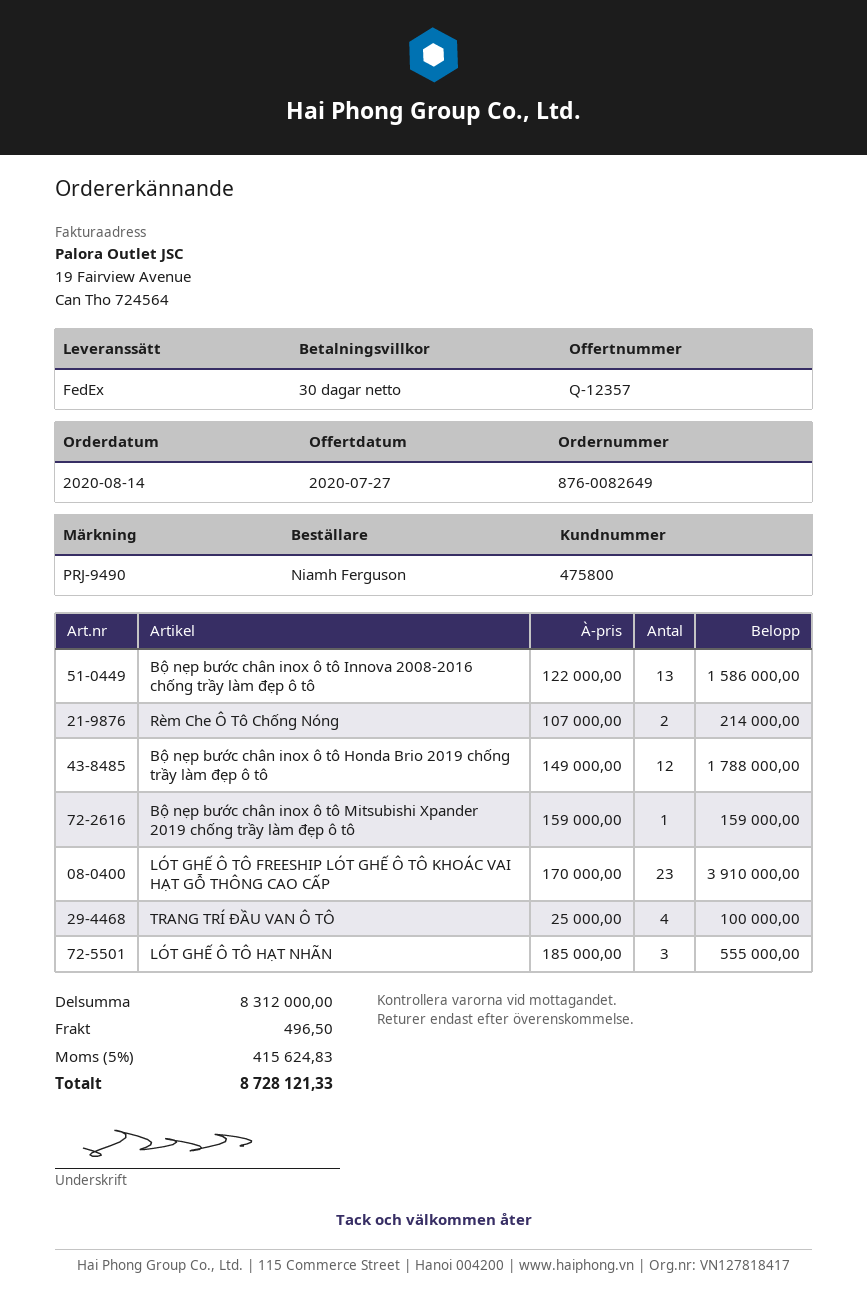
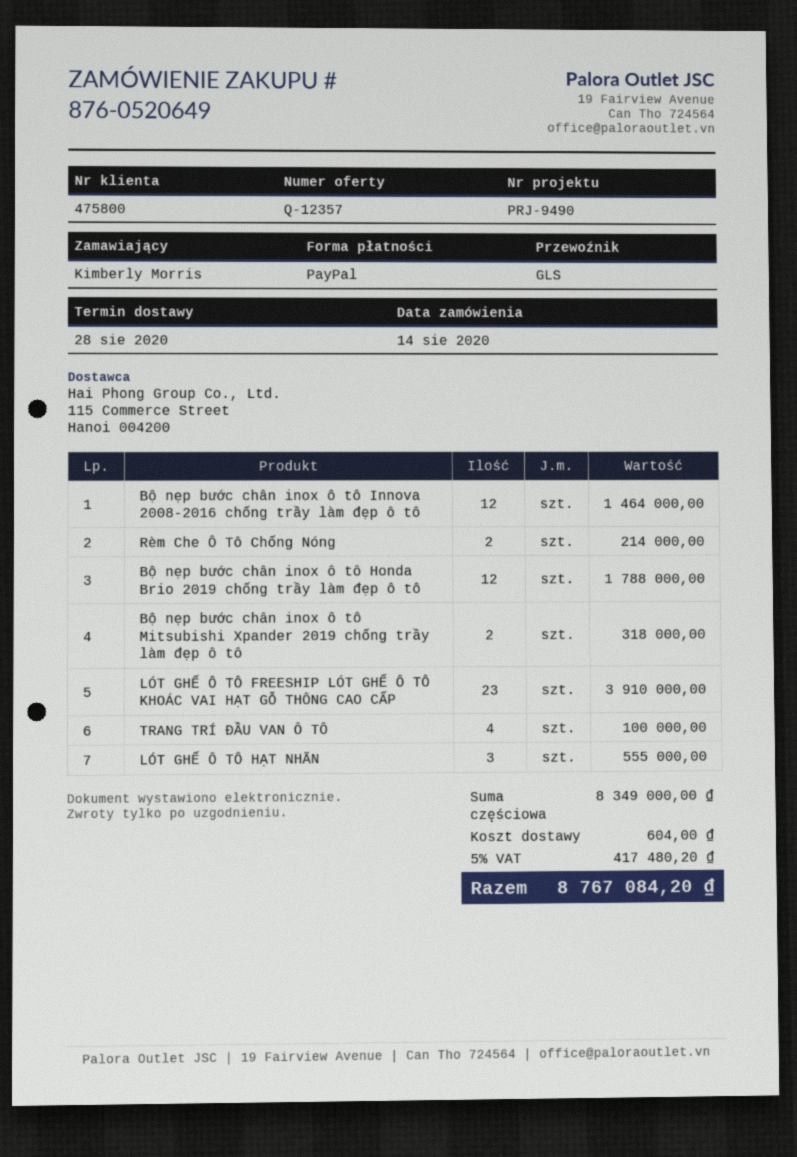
order number: 876-0082649 -> 876-0520649
ordered by: Niamh Ferguson -> Kimberly Morris
shipping method: FedEx -> GLS
Bộ nẹp bước chân inox ô tô Innova 2008-2016 chống trầy làm đẹp ô tô: 13 for 1586000.00 -> 12 for 1464000.00
Bộ nẹp bước chân inox ô tô Mitsubishi Xpander 2019 chống trầy làm đẹp ô tô: 1 for 159000.00 -> 2 for 318000.00
subtotal: 8312000.00 -> 8349000.00
shipping: 496.50 -> 604.00
tax: 5% = 415624.83 -> 5% = 417480.20
total: 8728121.33 -> 8767084.20

